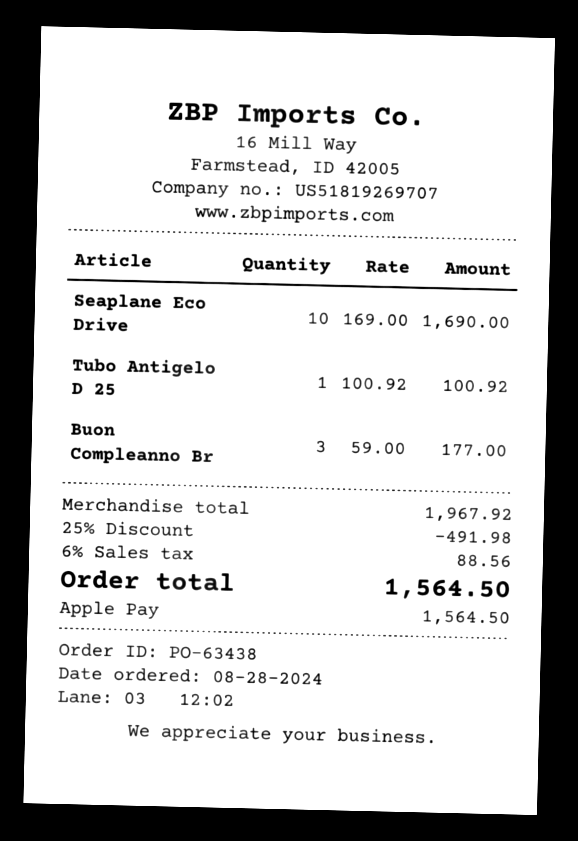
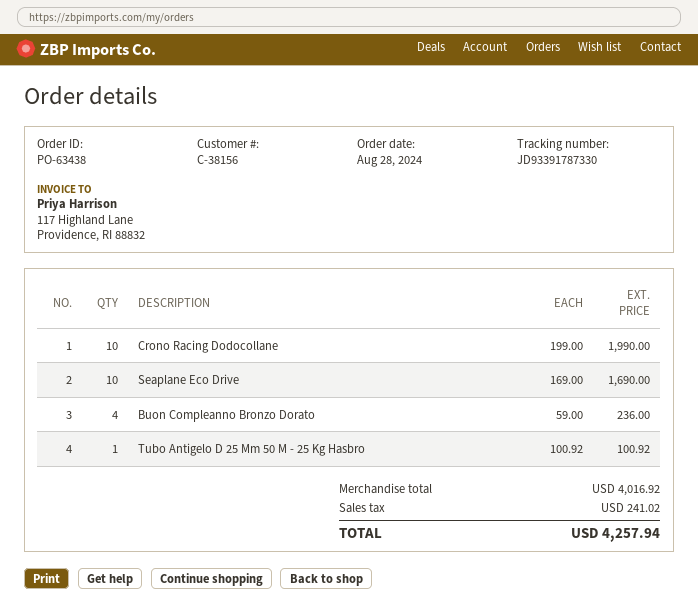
Buon Compleanno Br: 3 x 59.00 = 177.00 -> 4 x 59.00 = 236.00
Crono Racing Dodocollane: none -> 10 x 199.00 = 1990.00
subtotal: 1967.92 -> 4016.92
discount: 25% = 491.98 -> none
tax: 88.56 -> 241.02
total: 1564.50 -> 4257.94

